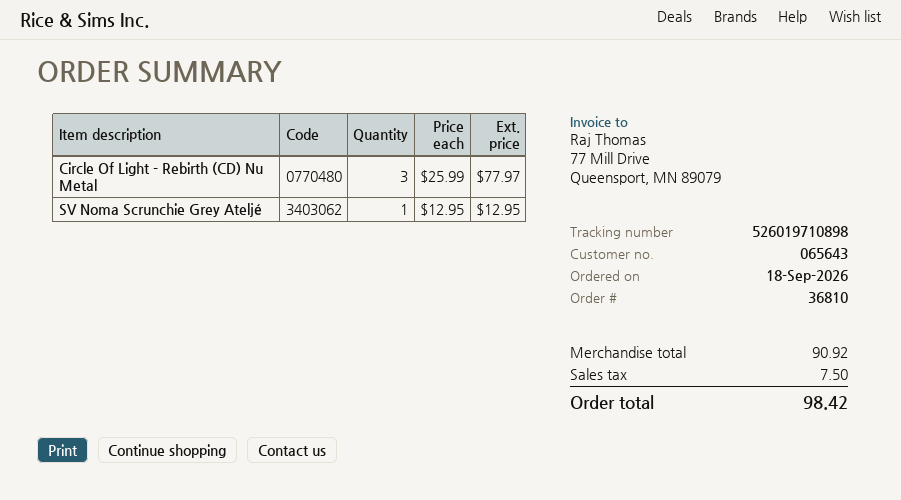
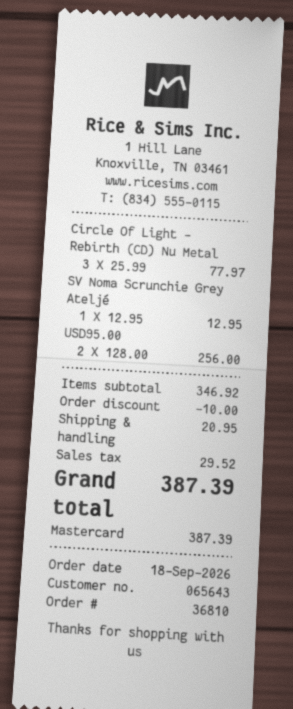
USD95.00: none -> 2 x 128.00 = 256.00
subtotal: 90.92 -> 346.92
discount: none -> 10.00
shipping: none -> 20.95
tax: 7.50 -> 29.52
total: 98.42 -> 387.39

